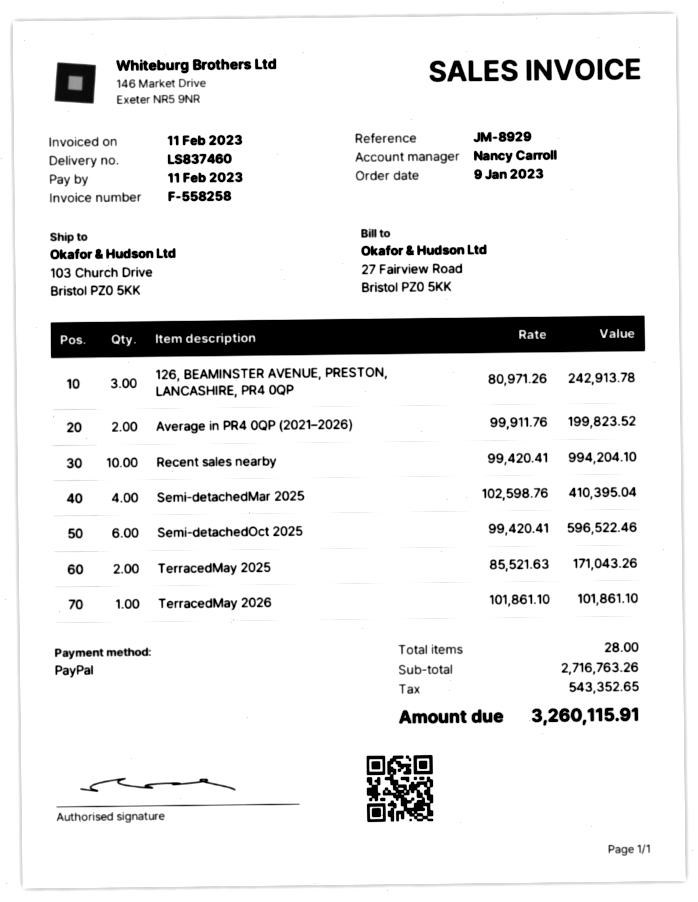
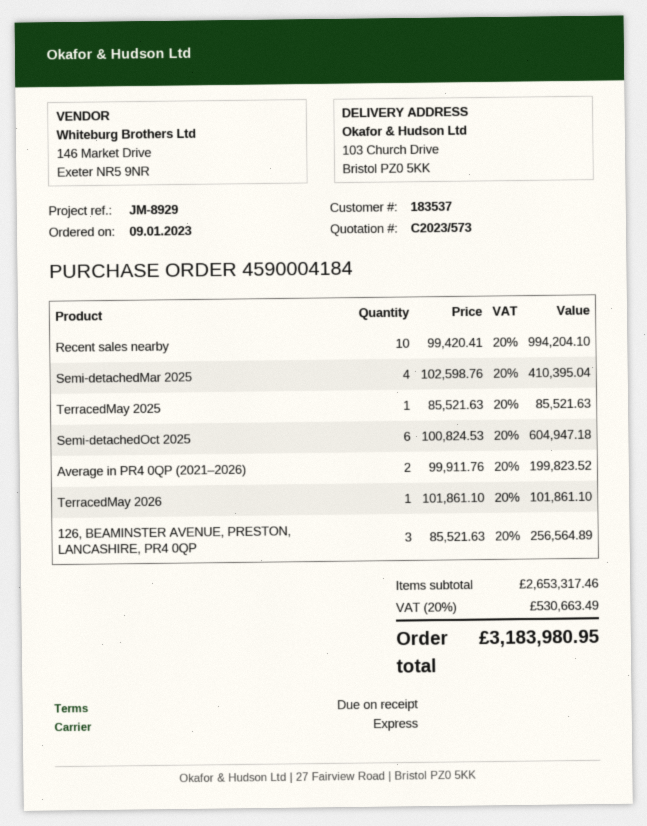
126, BEAMINSTER AVENUE, PRESTON, LANCASHIRE, PR4 0QP: 3 x 80971.26 = 242913.78 -> 3 x 85521.63 = 256564.89
Semi-detachedOct 2025: 6 x 99420.41 = 596522.46 -> 6 x 100824.53 = 604947.18
TerracedMay 2025: 2 x 85521.63 = 171043.26 -> 1 x 85521.63 = 85521.63
subtotal: 2716763.26 -> 2653317.46
tax: 543352.65 -> 530663.49
total: 3260115.91 -> 3183980.95

